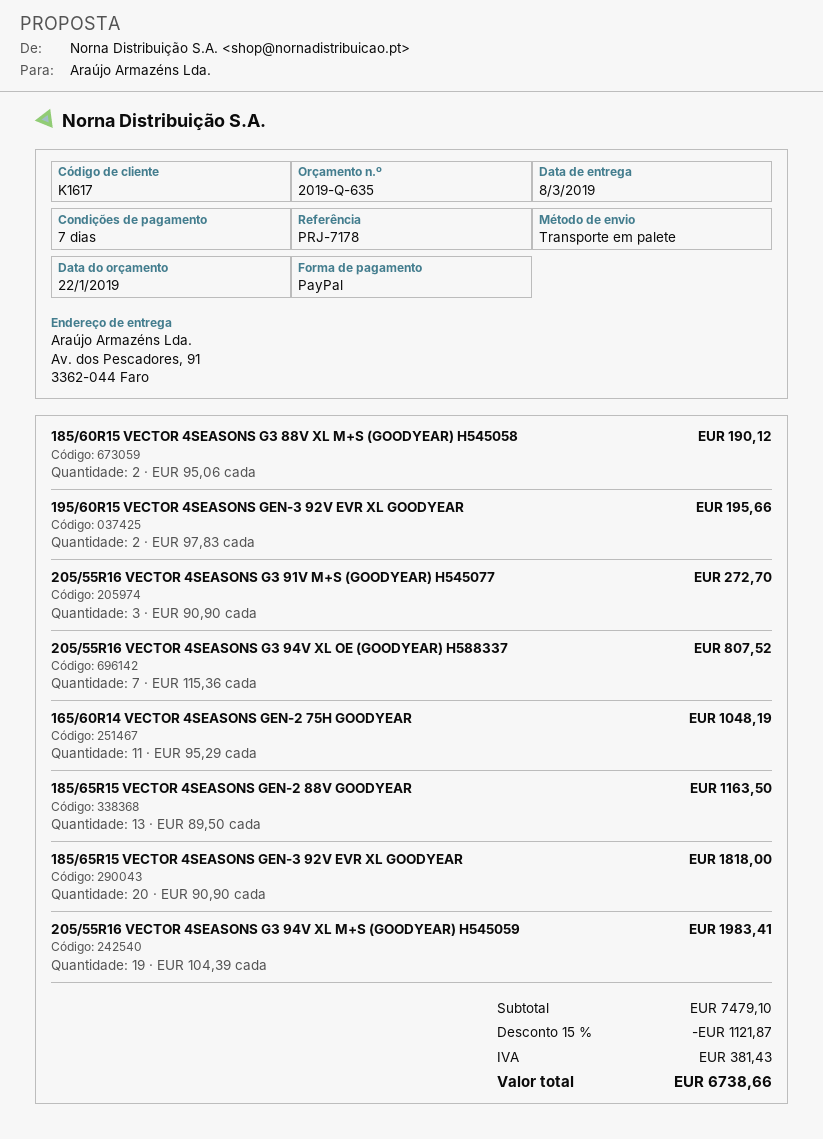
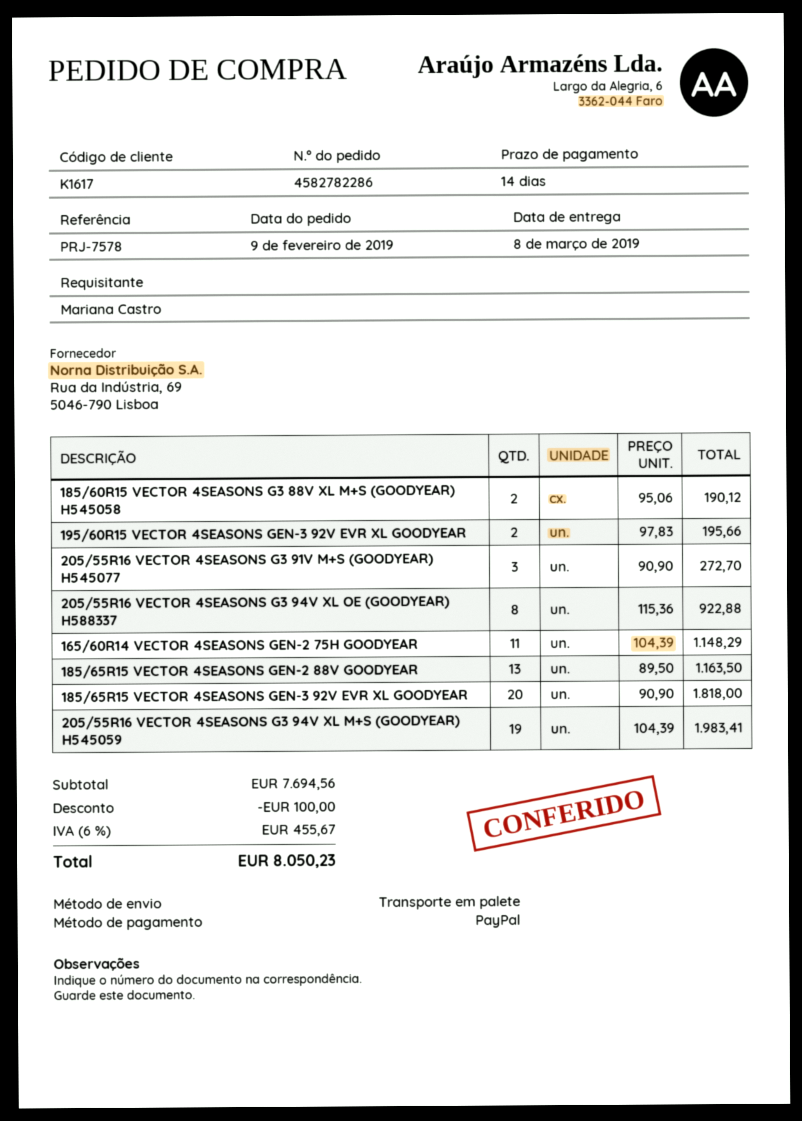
payment terms: 7 days -> 14 days
reference: PRJ-7178 -> PRJ-7578
205/55R16 VECTOR 4SEASONS G3 94V XL OE (GOODYEAR) H588337: 7 x 115.36 = 807.52 -> 8 x 115.36 = 922.88
165/60R14 VECTOR 4SEASONS GEN-2 75H GOODYEAR: 11 x 95.29 = 1048.19 -> 11 x 104.39 = 1148.29
subtotal: 7479.10 -> 7694.56
discount: 1121.87 -> 100.00
tax: 381.43 -> 455.67
total: 6738.66 -> 8050.23

